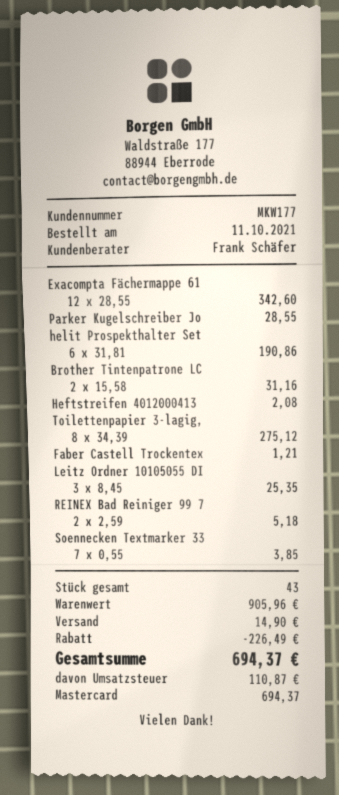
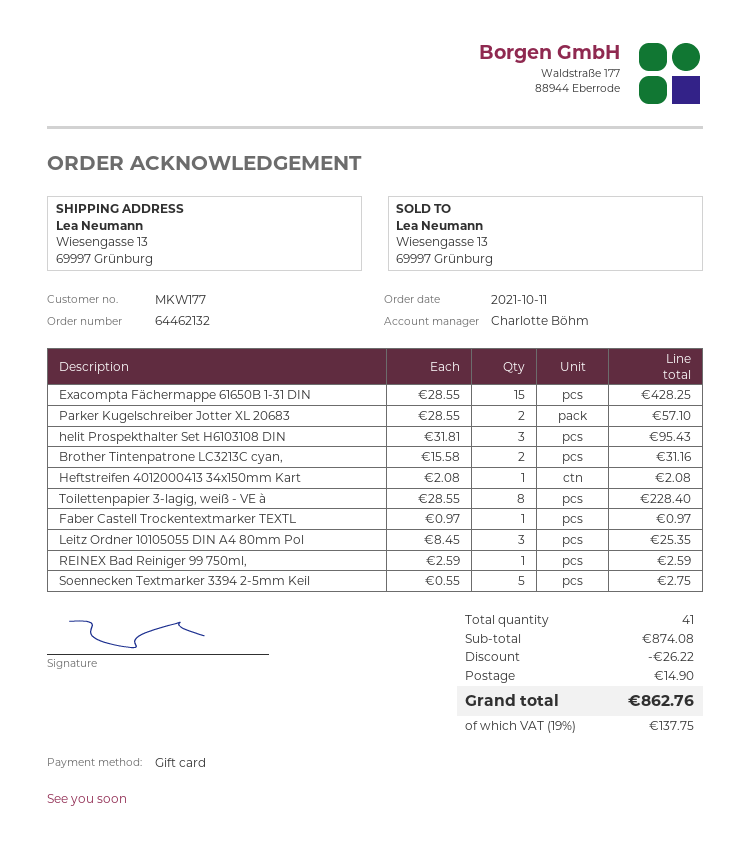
sales rep: Frank Schäfer -> Charlotte Böhm
payment method: Mastercard -> gift card
Exacompta Fächermappe 61: 12 x 28.55 = 342.60 -> 15 x 28.55 = 428.25
Parker Kugelschreiber Jo: 1 x 28.55 = 28.55 -> 2 x 28.55 = 57.10
helit Prospekthalter Set: 6 x 31.81 = 190.86 -> 3 x 31.81 = 95.43
Toilettenpapier 3-lagig,: 8 x 34.39 = 275.12 -> 8 x 28.55 = 228.40
Faber Castell Trockentex: 1 x 1.21 = 1.21 -> 1 x 0.97 = 0.97
REINEX Bad Reiniger 99 7: 2 x 2.59 = 5.18 -> 1 x 2.59 = 2.59
Soennecken Textmarker 33: 7 x 0.55 = 3.85 -> 5 x 0.55 = 2.75
total quantity: 43 -> 41
subtotal: 905.96 -> 874.08
discount: 226.49 -> 26.22
tax: 110.87 -> 137.75
total: 694.37 -> 862.76

